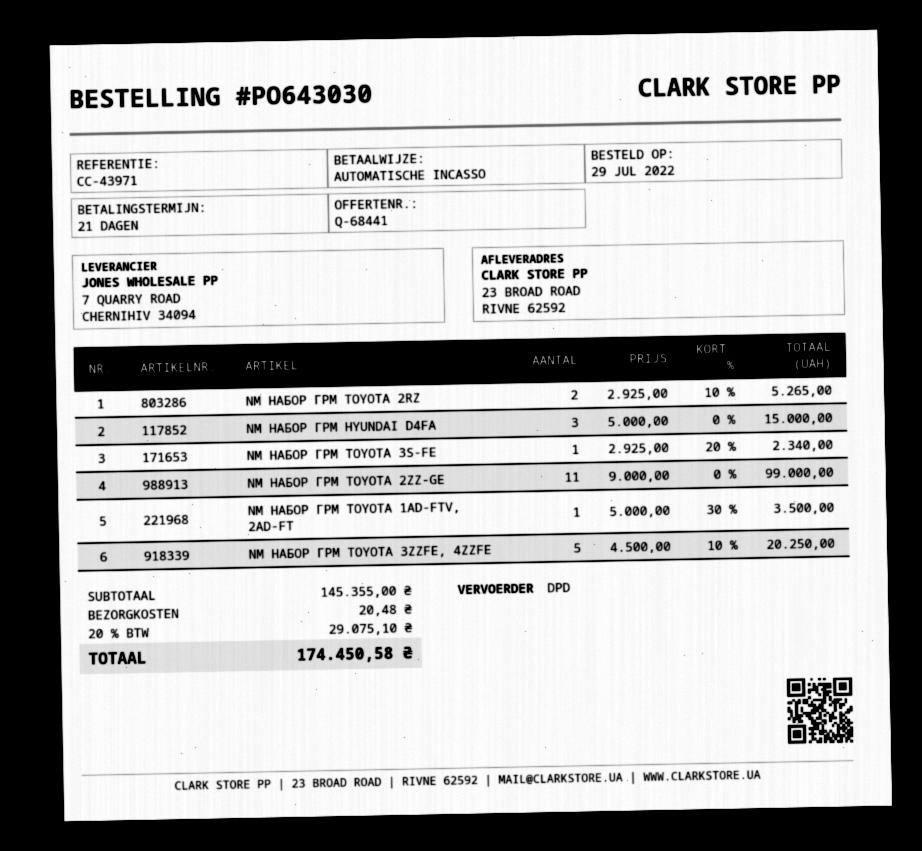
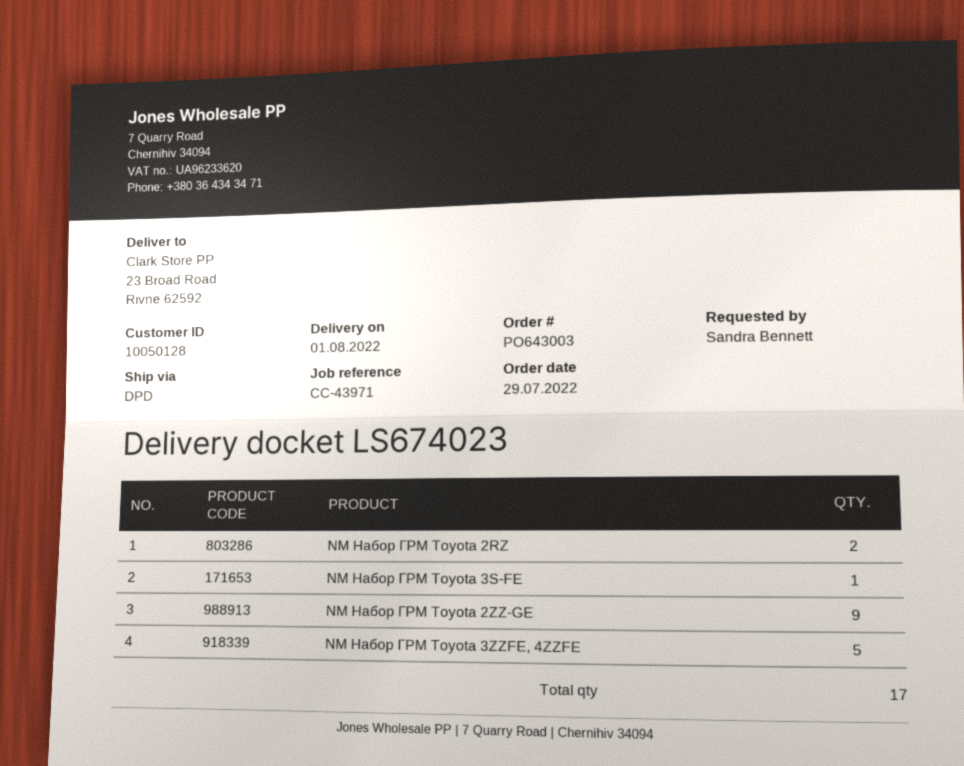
order number: PO643030 -> PO643003
NM НАБОР ГРМ HYUNDAI D4FA: 3 -> none
NM НАБОР ГРМ TOYOTA 2ZZ-GE: 11 -> 9
NM НАБОР ГРМ TOYOTA 1AD-FTV, 2AD-FT: 1 -> none

